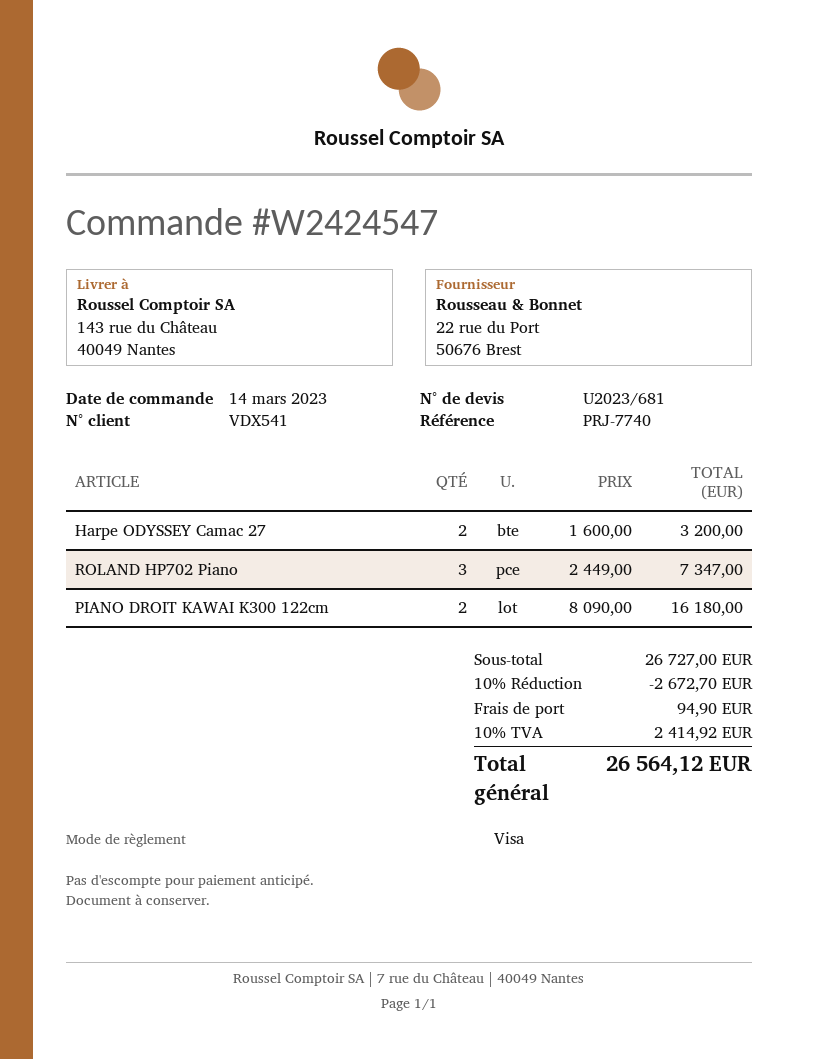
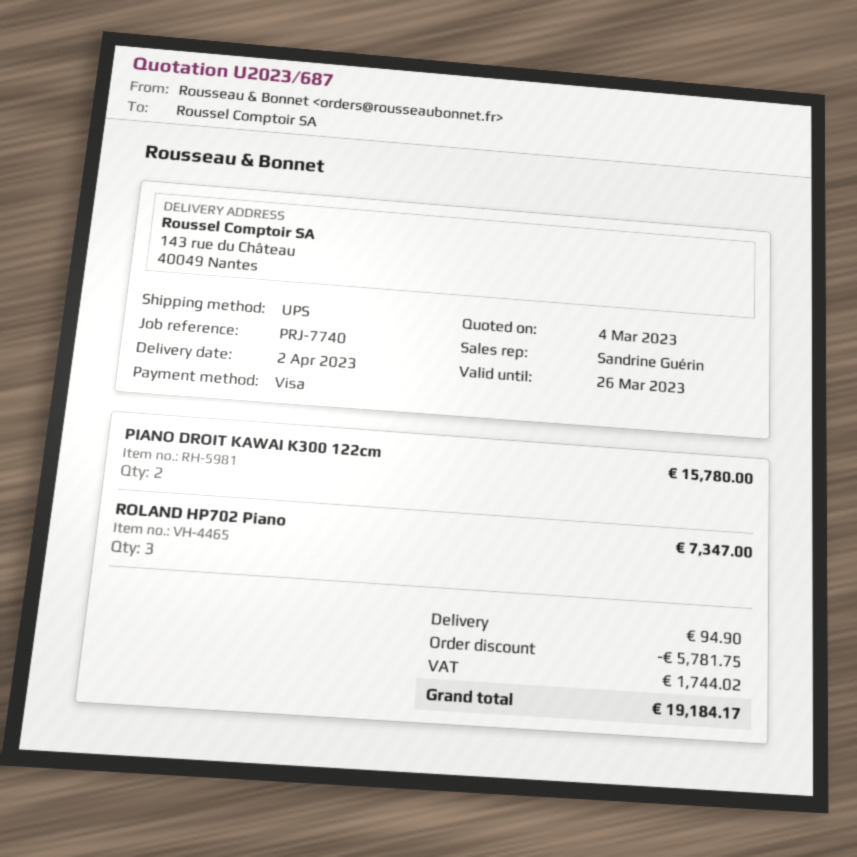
quote number: U2023/681 -> U2023/687
Harpe ODYSSEY Camac 27: 2 for 3200.00 -> none
PIANO DROIT KAWAI K300 122cm: 2 for 16180.00 -> 2 for 15780.00
discount: 2672.70 -> 5781.75
tax: 2414.92 -> 1744.02
total: 26564.12 -> 19184.17

